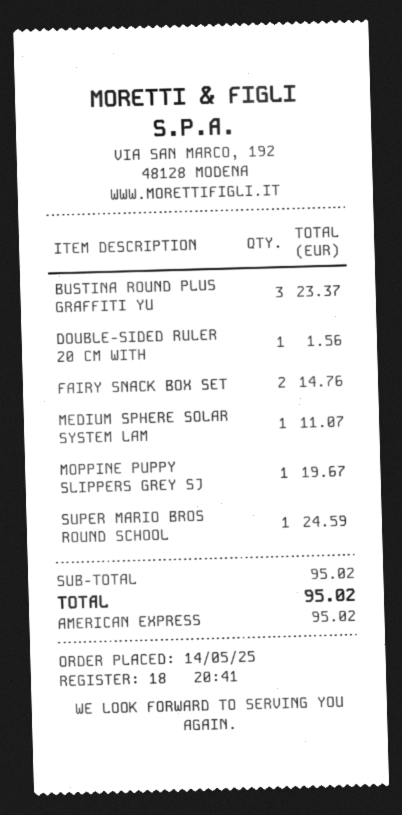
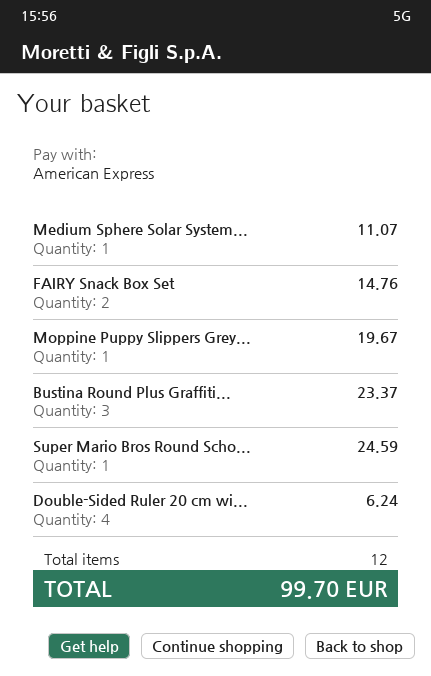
DOUBLE-SIDED RULER 20 CM WITH: 1 for 1.56 -> 4 for 6.24
total: 95.02 -> 99.70

